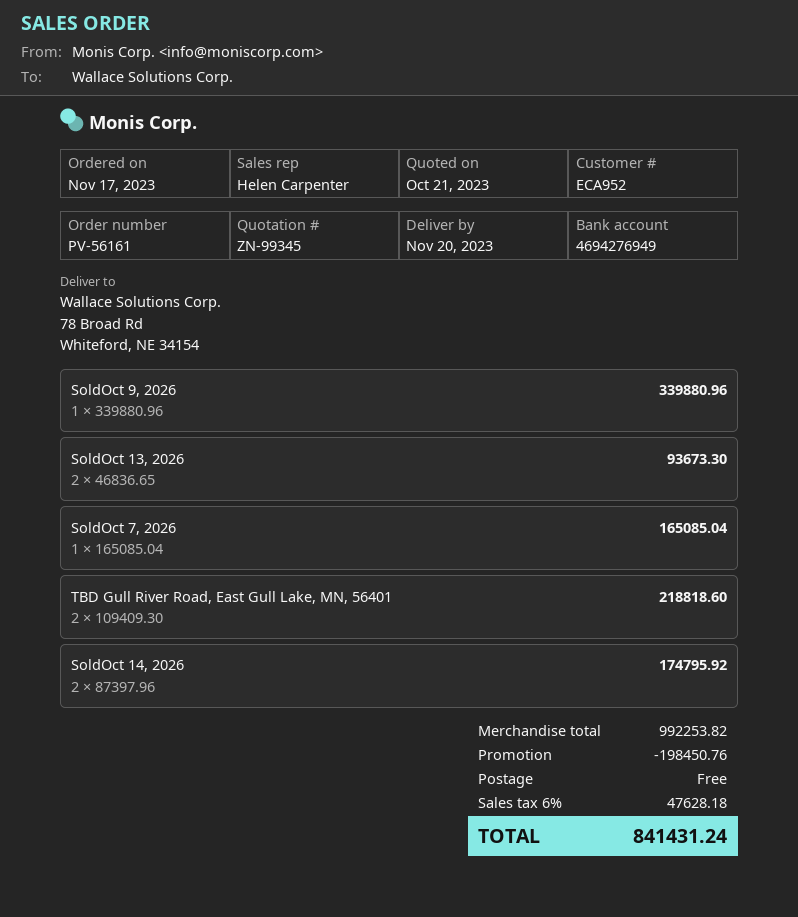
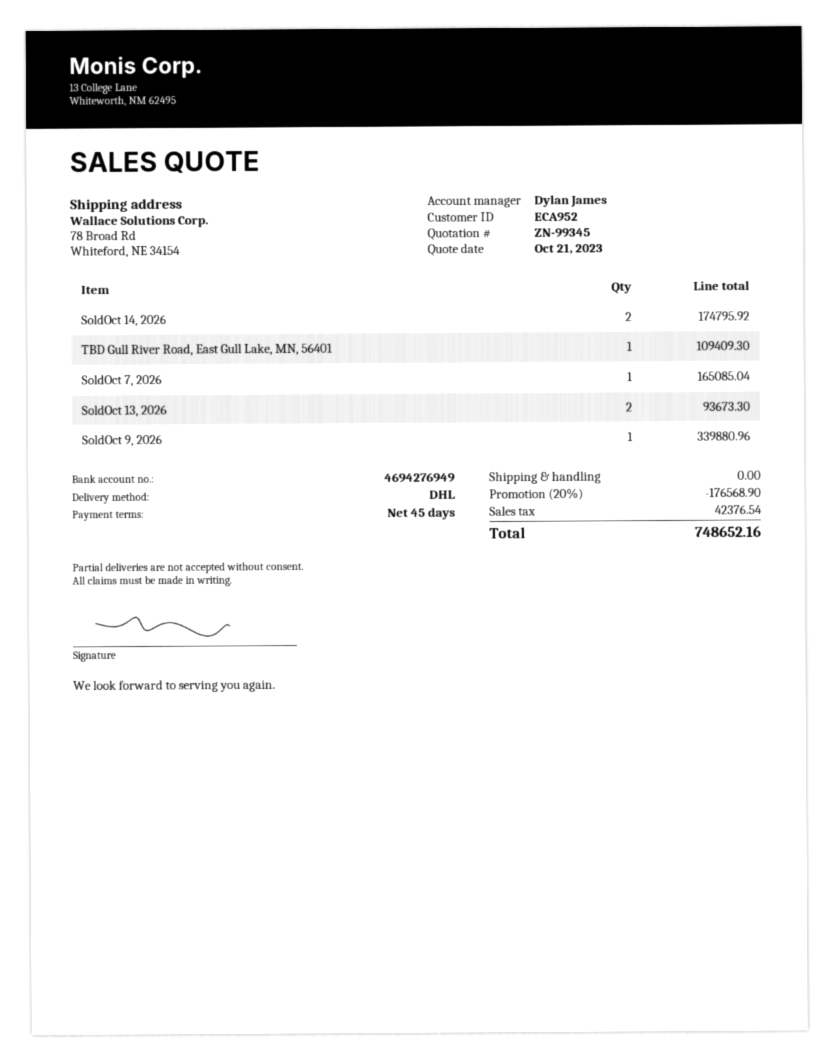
sales rep: Helen Carpenter -> Dylan James
TBD Gull River Road, East Gull Lake, MN, 56401: 2 for 218818.60 -> 1 for 109409.30
discount: 198450.76 -> 176568.90
tax: 47628.18 -> 42376.54
total: 841431.24 -> 748652.16

